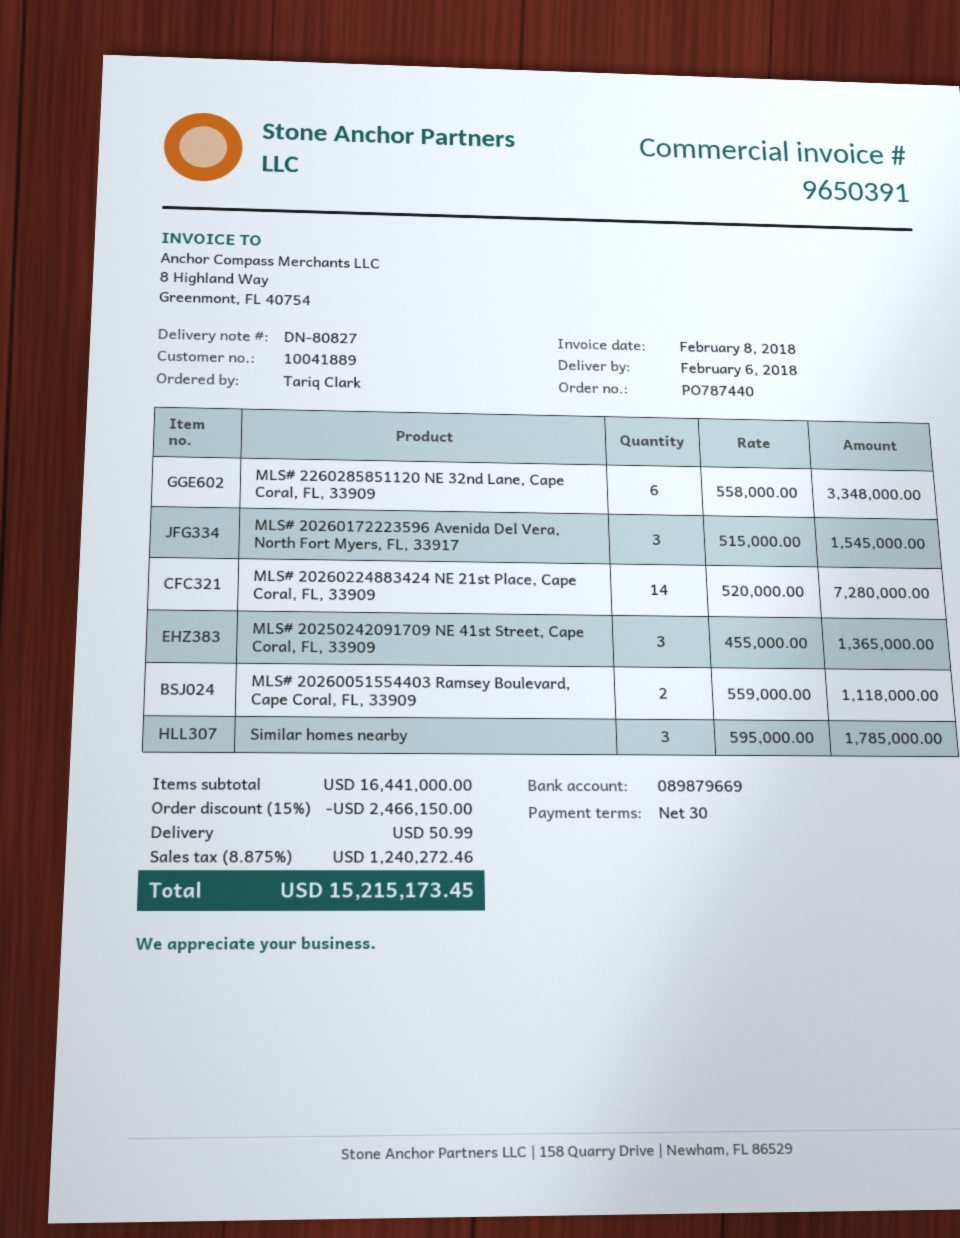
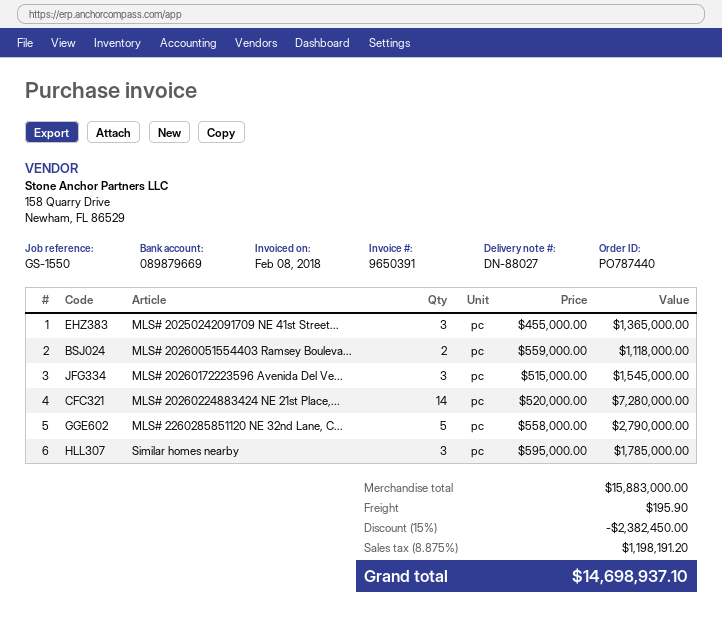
delivery note number: DN-80827 -> DN-88027
MLS# 2260285851120 NE 32nd Lane, Cape Coral, FL, 33909: 6 x 558000.00 = 3348000.00 -> 5 x 558000.00 = 2790000.00
subtotal: 16441000.00 -> 15883000.00
discount: 15% = 2466150.00 -> 15% = 2382450.00
shipping: 50.99 -> 195.90
tax: 8.875% = 1240272.46 -> 8.875% = 1198191.20
total: 15215173.45 -> 14698937.10

